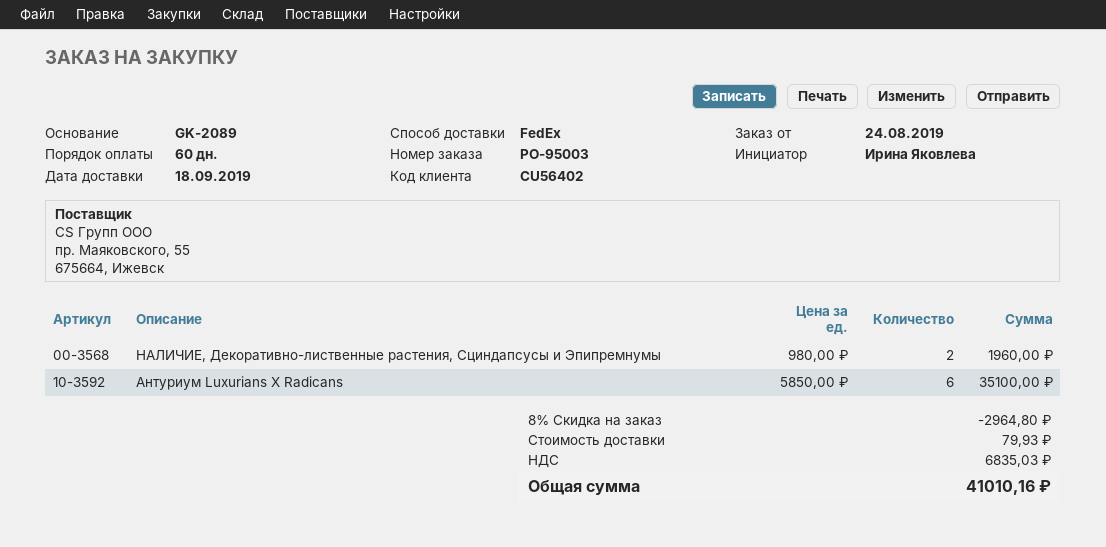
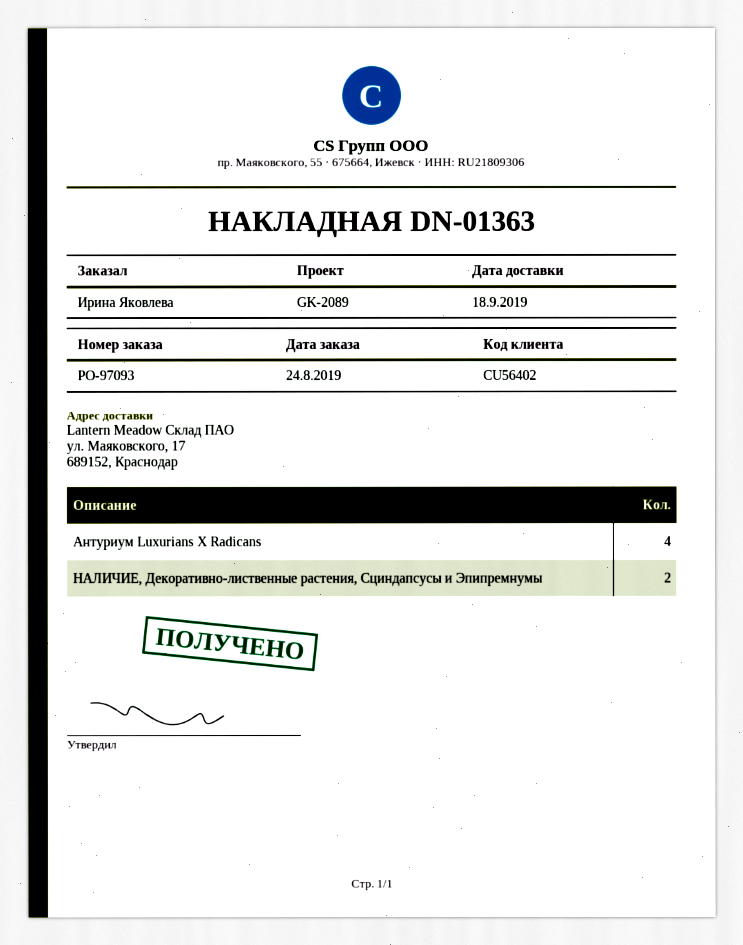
order number: PO-95003 -> PO-97093
Антуриум Luxurians X Radicans: 6 -> 4

